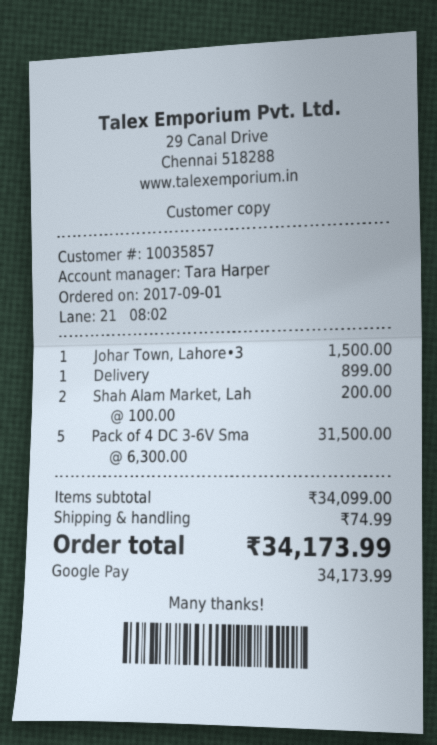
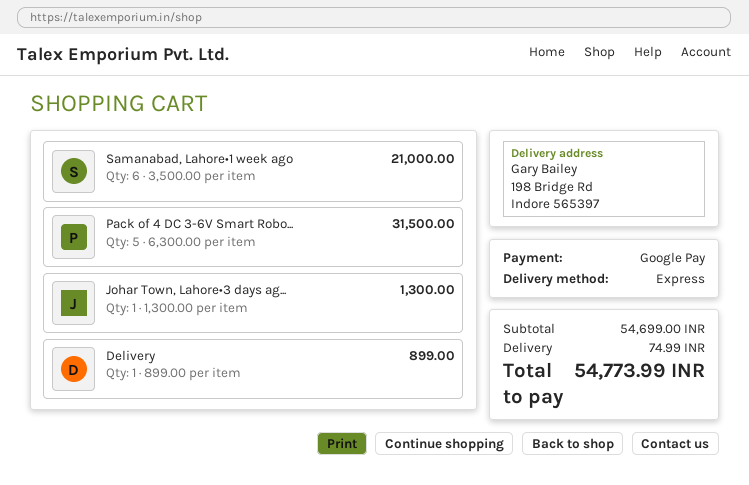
Johar Town, Lahore•3: 1 x 1500.00 = 1500.00 -> 1 x 1300.00 = 1300.00
Shah Alam Market, Lah: 2 x 100.00 = 200.00 -> none
Samanabad, Lahore•1 week ago: none -> 6 x 3500.00 = 21000.00
subtotal: 34099.00 -> 54699.00
total: 34173.99 -> 54773.99

